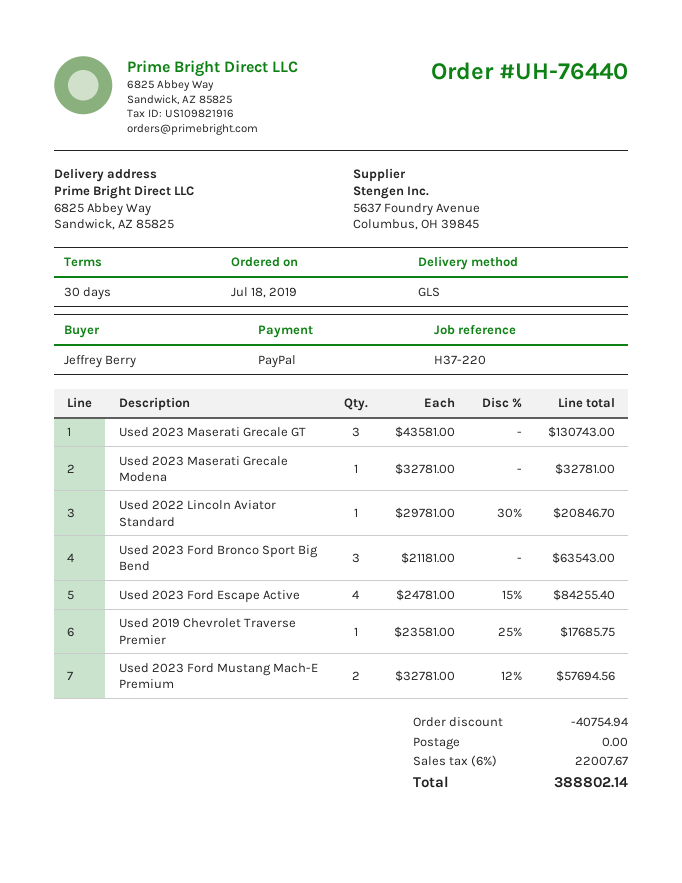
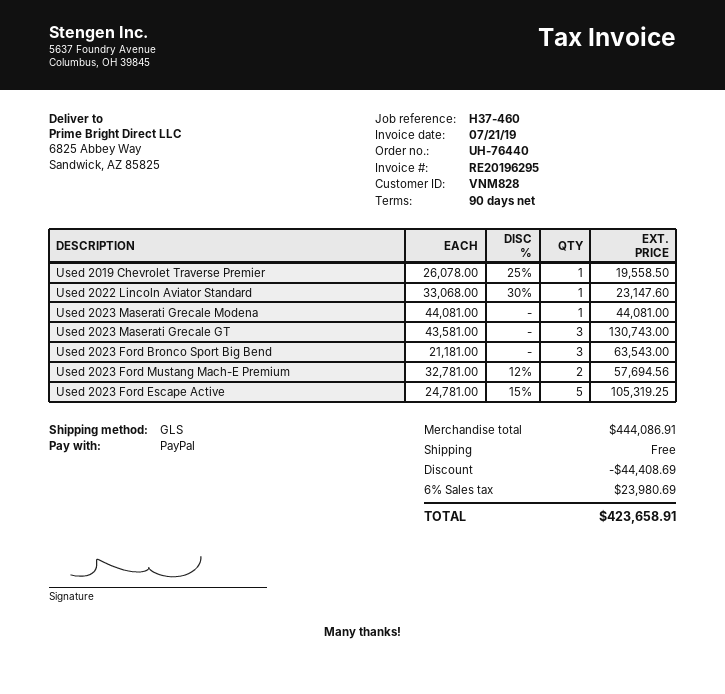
payment terms: 30 days -> 90 days
reference: H37-220 -> H37-460
Used 2023 Maserati Grecale Modena: 1 x 32781.00 = 32781.00 -> 1 x 44081.00 = 44081.00
Used 2022 Lincoln Aviator Standard: 1 x 29781.00 - 30% = 20846.70 -> 1 x 33068.00 - 30% = 23147.60
Used 2023 Ford Escape Active: 4 x 24781.00 - 15% = 84255.40 -> 5 x 24781.00 - 15% = 105319.25
Used 2019 Chevrolet Traverse Premier: 1 x 23581.00 - 25% = 17685.75 -> 1 x 26078.00 - 25% = 19558.50
discount: 40754.94 -> 44408.69
tax: 6% = 22007.67 -> 6% = 23980.69
total: 388802.14 -> 423658.91

